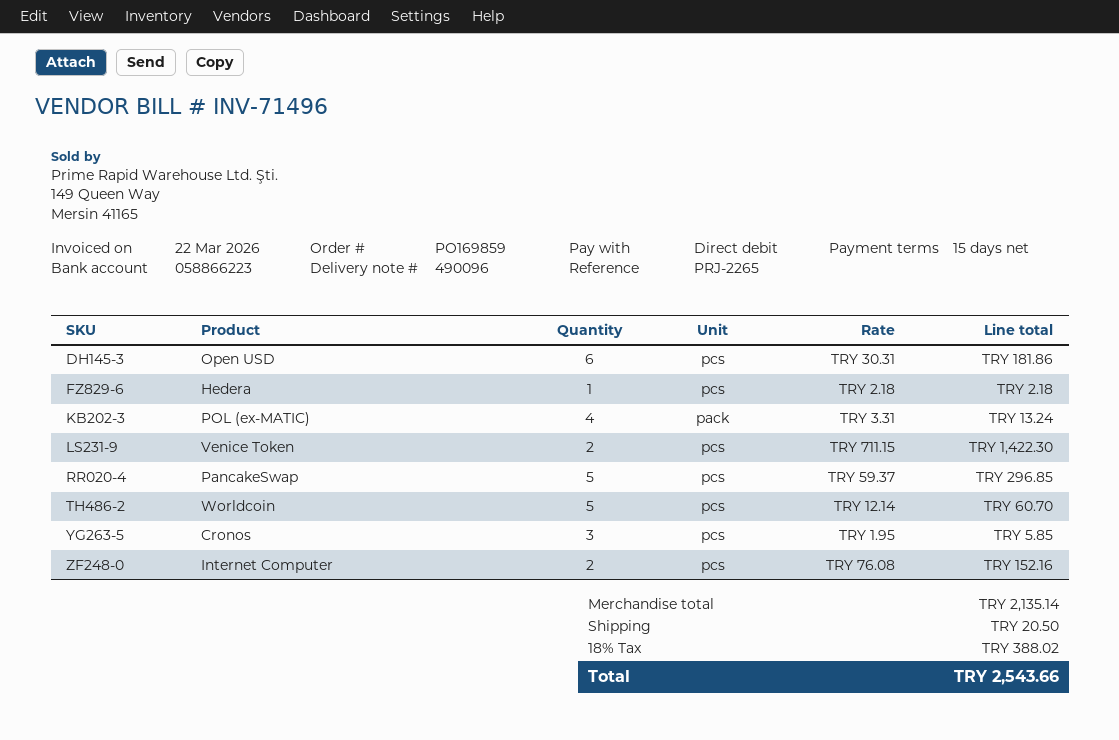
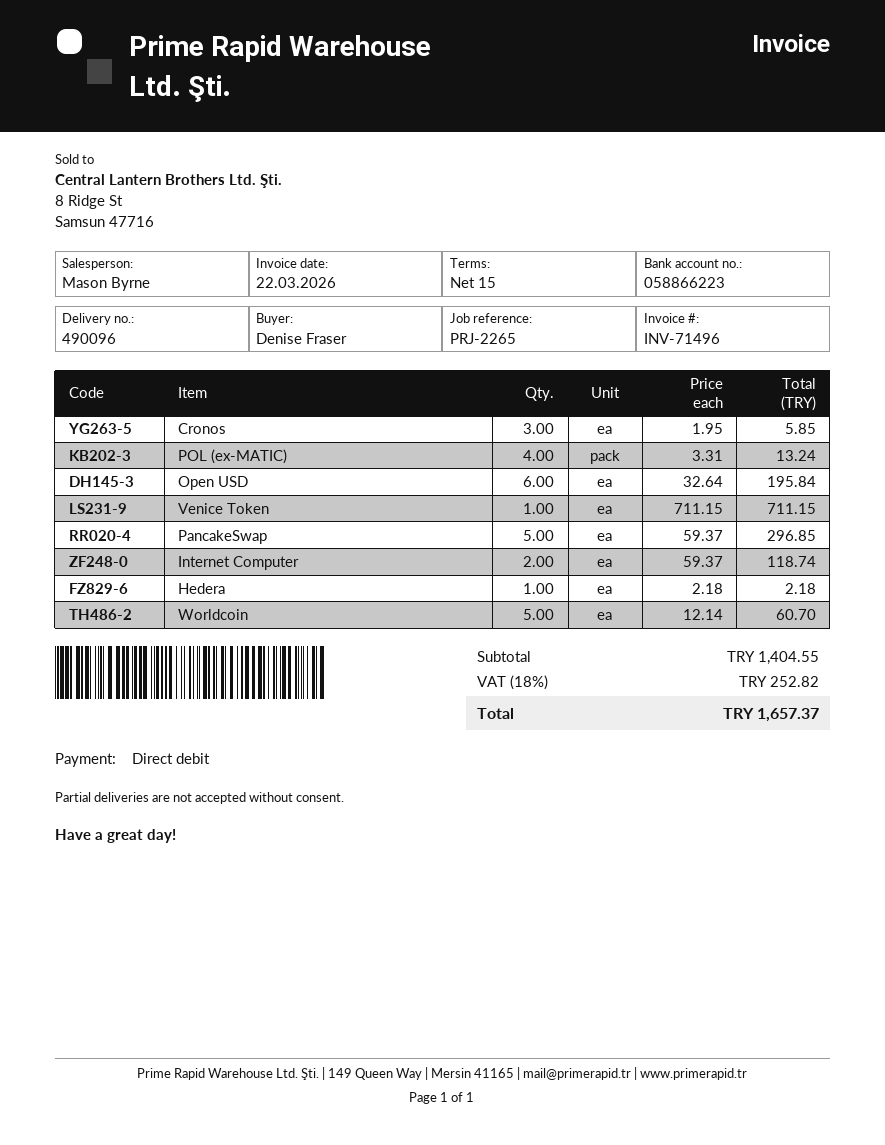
Open USD: 6 x 30.31 = 181.86 -> 6 x 32.64 = 195.84
Venice Token: 2 x 711.15 = 1422.30 -> 1 x 711.15 = 711.15
Internet Computer: 2 x 76.08 = 152.16 -> 2 x 59.37 = 118.74
subtotal: 2135.14 -> 1404.55
shipping: 20.50 -> none
tax: 18% = 388.02 -> 18% = 252.82
total: 2543.66 -> 1657.37

